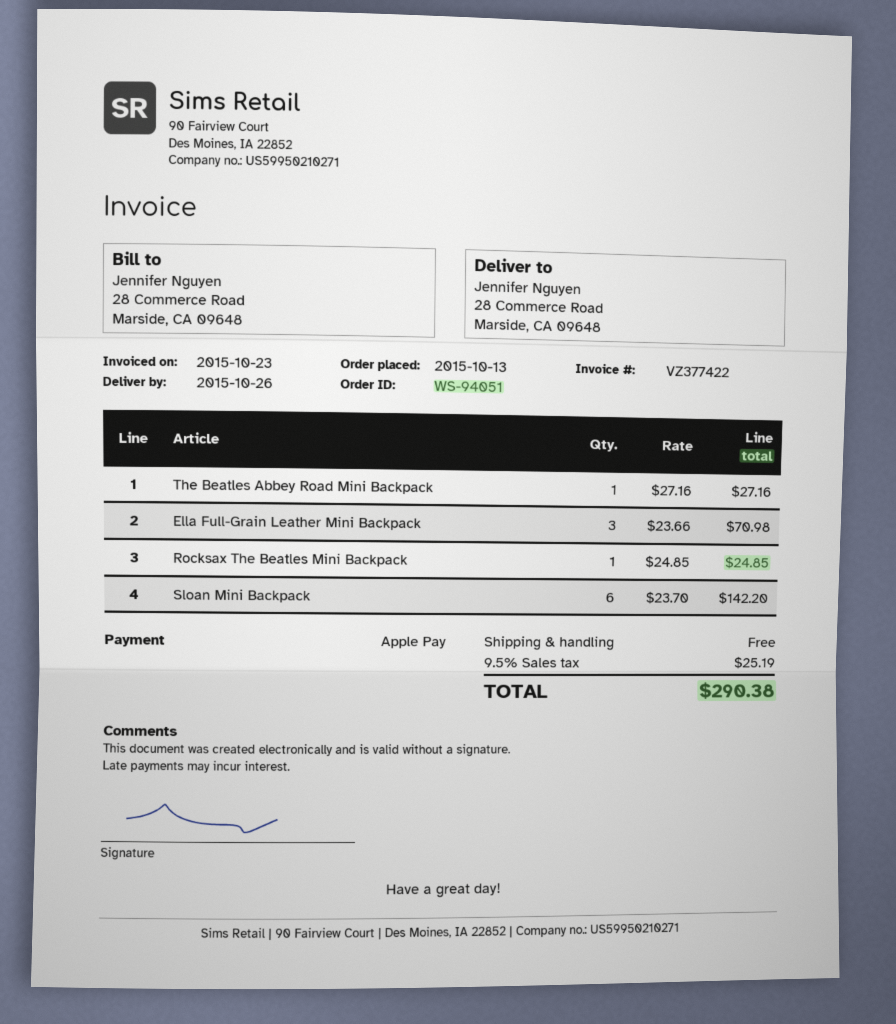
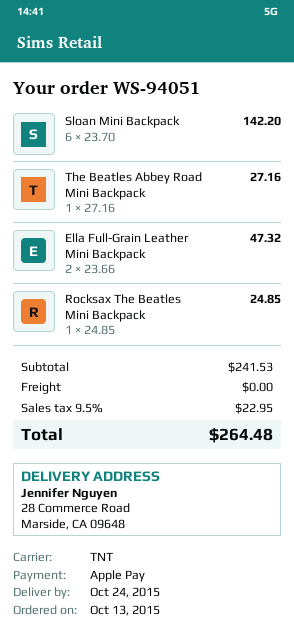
delivery date: 2015-10-26 -> 2015-10-24
Ella Full-Grain Leather Mini Backpack: 3 x 23.66 = 70.98 -> 2 x 23.66 = 47.32
tax: 9.5% = 25.19 -> 9.5% = 22.95
total: 290.38 -> 264.48

